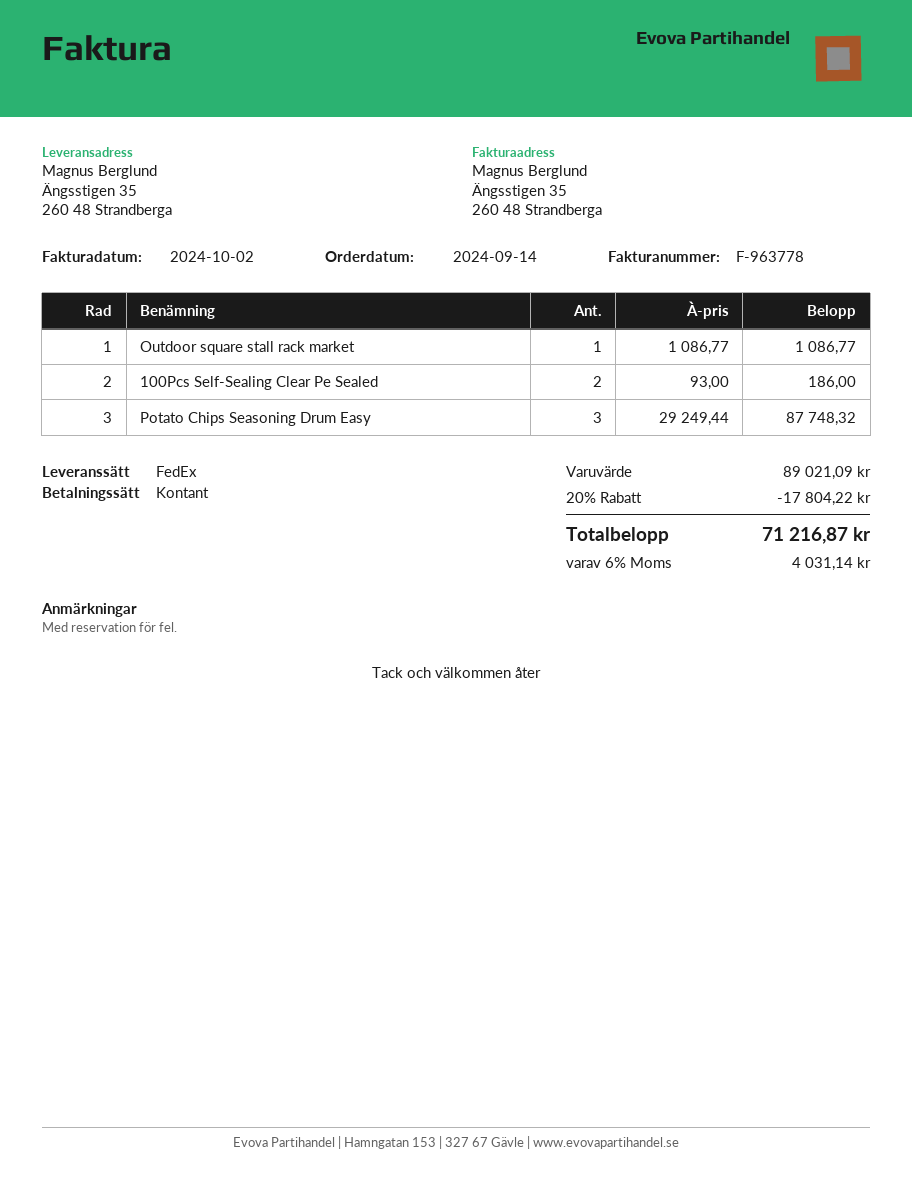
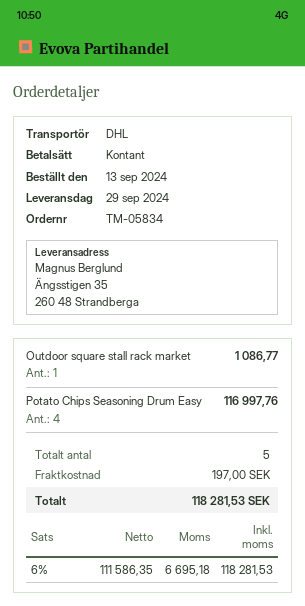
order date: 2024-09-14 -> 2024-09-13
shipping method: FedEx -> DHL
100Pcs Self-Sealing Clear Pe Sealed: 2 for 186.00 -> none
Potato Chips Seasoning Drum Easy: 3 for 87748.32 -> 4 for 116997.76
discount: 20% = 17804.22 -> none
shipping: none -> 197.00
tax: 6% = 4031.14 -> 6% = 6695.18
total: 71216.87 -> 118281.53

